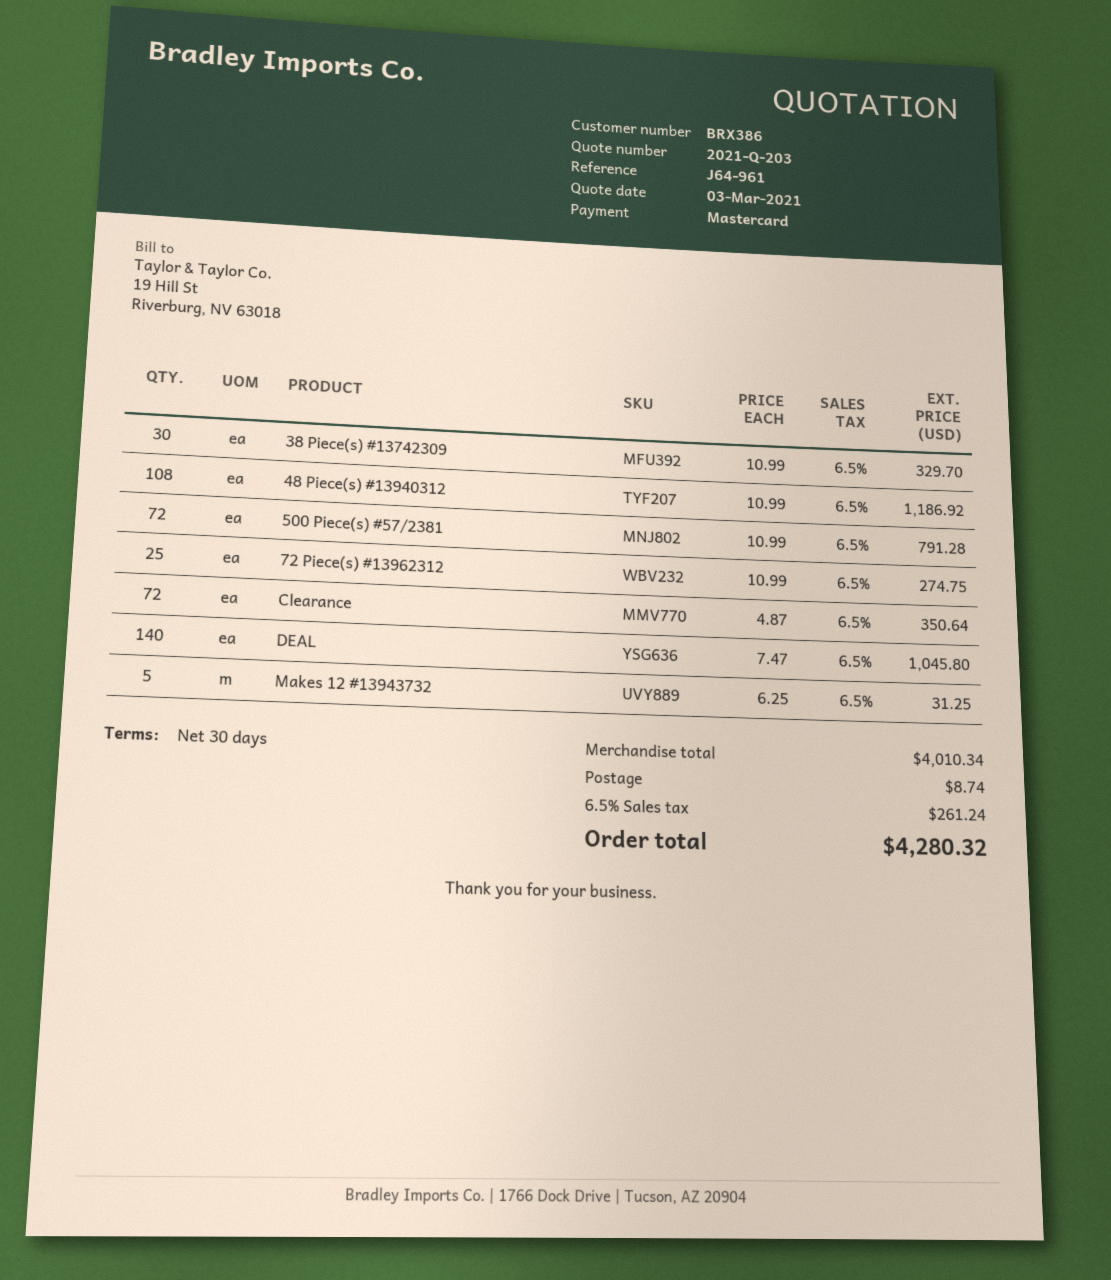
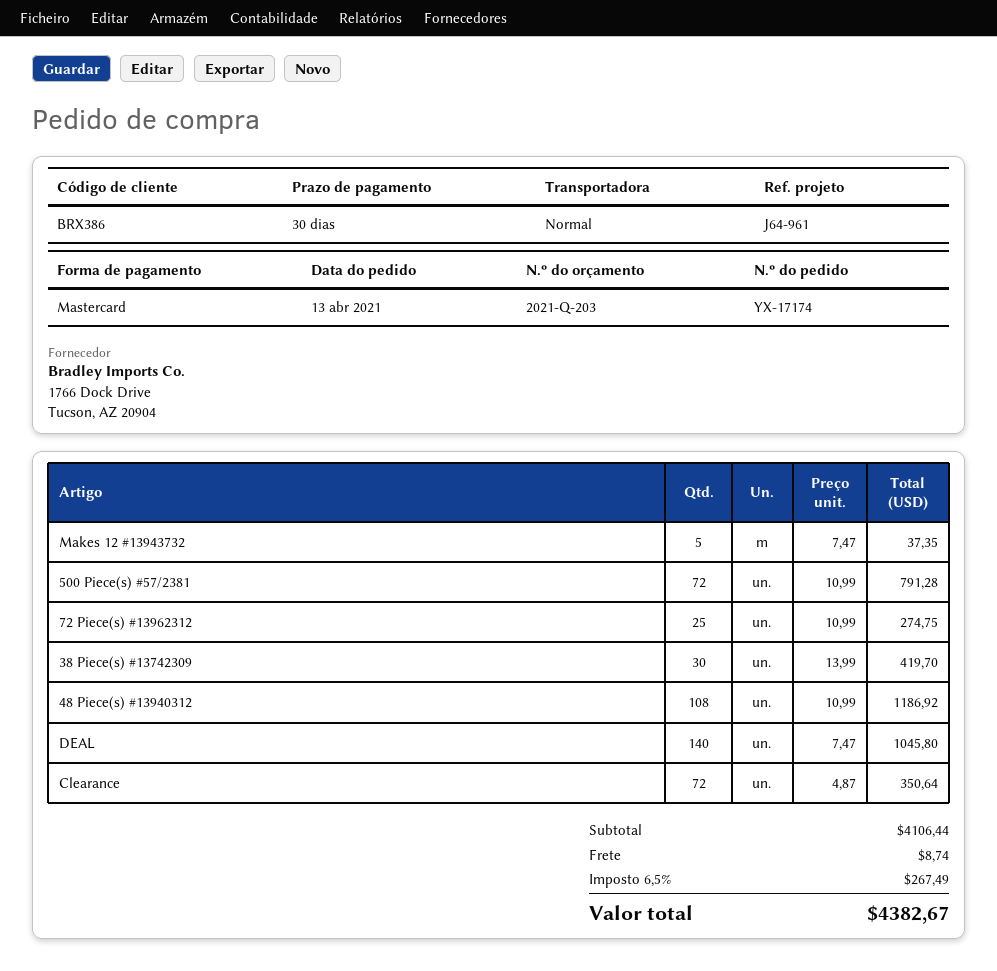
38 Piece(s) #13742309: 30 x 10.99 = 329.70 -> 30 x 13.99 = 419.70
Makes 12 #13943732: 5 x 6.25 = 31.25 -> 5 x 7.47 = 37.35
subtotal: 4010.34 -> 4106.44
tax: 6.5% = 261.24 -> 6.5% = 267.49
total: 4280.32 -> 4382.67

